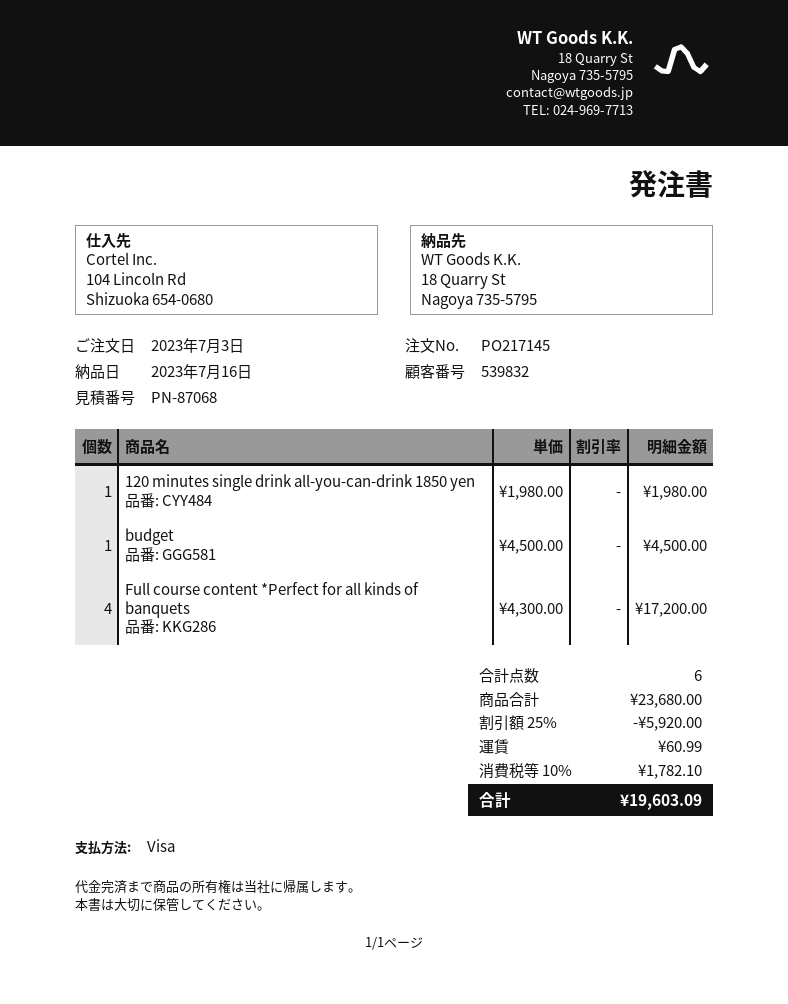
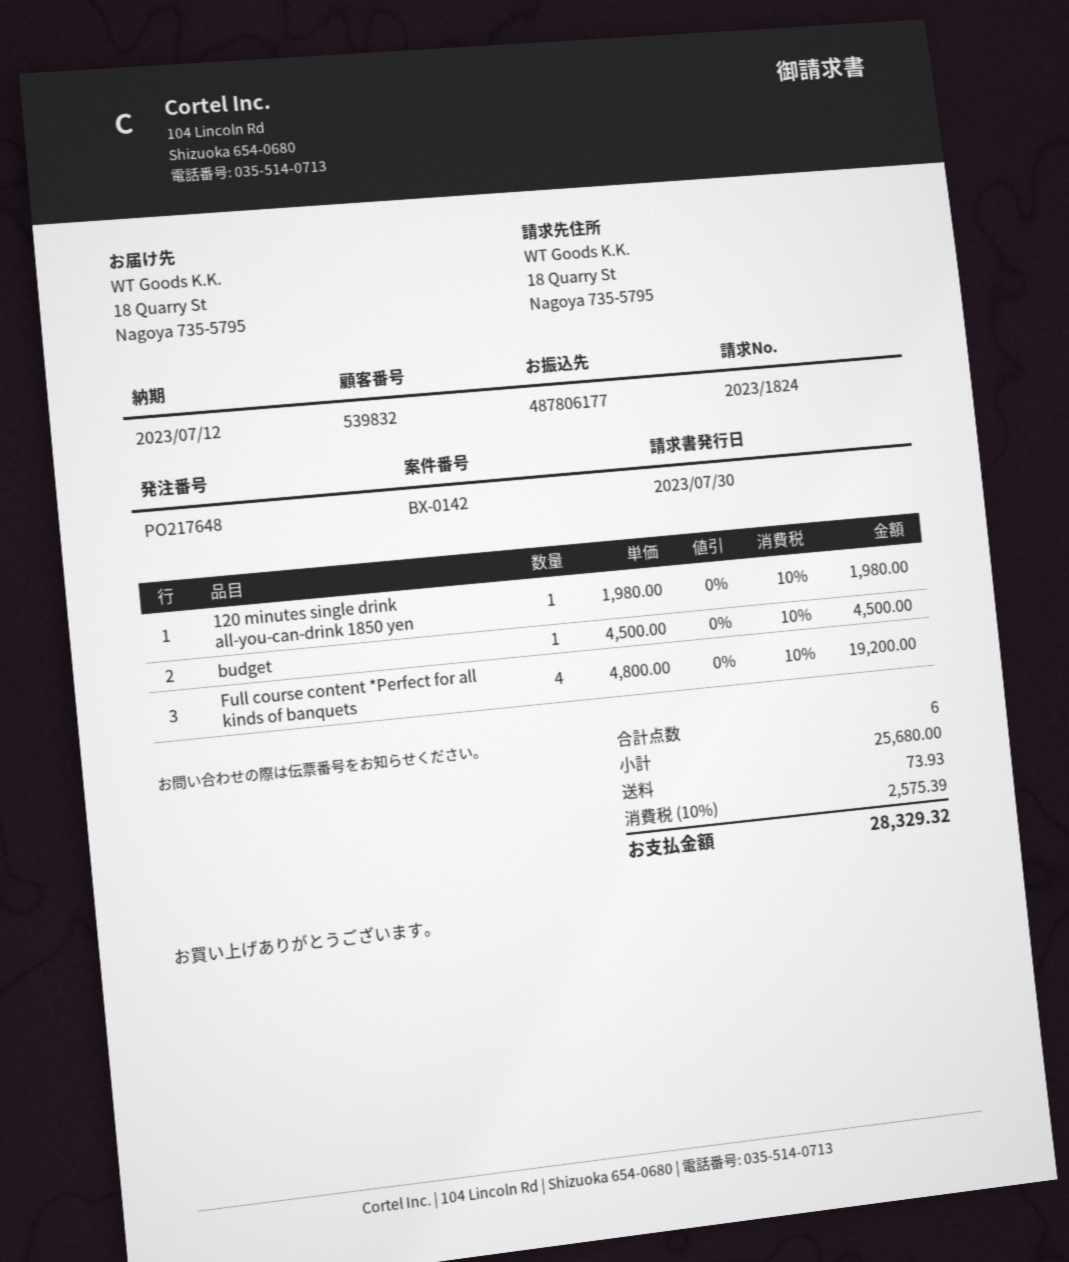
order number: PO217145 -> PO217648
delivery date: 2023-07-16 -> 2023-07-12
Full course content *Perfect for all kinds of banquets: 4 x 4300.00 = 17200.00 -> 4 x 4800.00 = 19200.00
subtotal: 23680.00 -> 25680.00
discount: 25% = 5920.00 -> none
shipping: 60.99 -> 73.93
tax: 10% = 1782.10 -> 10% = 2575.39
total: 19603.09 -> 28329.32

